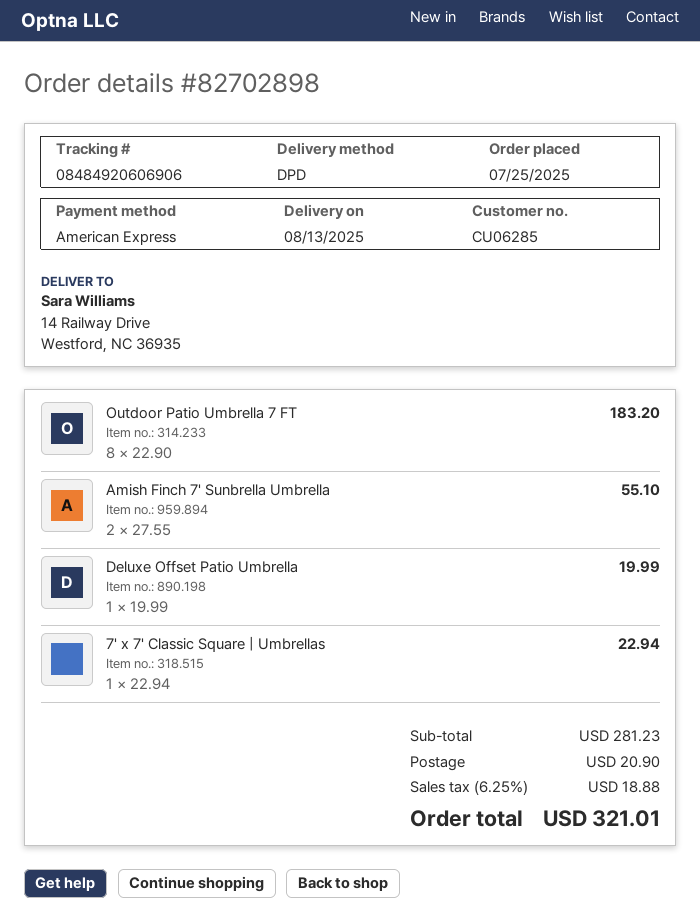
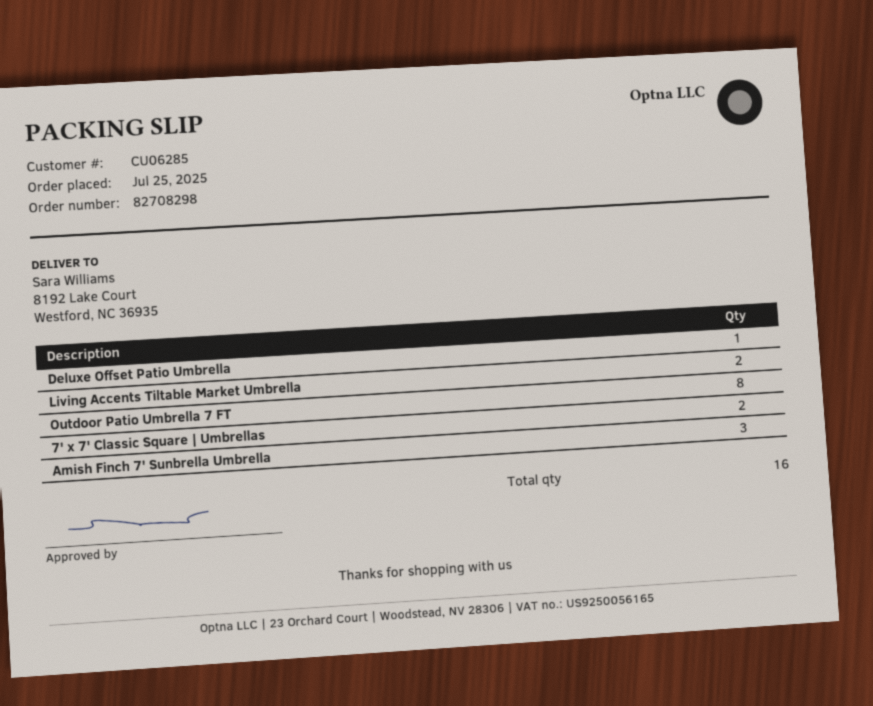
order number: 82702898 -> 82708298
ship to: 14 Railway Drive, Westford, NC 36935 -> 8192 Lake Court, Westford, NC 36935
Amish Finch 7' Sunbrella Umbrella: 2 -> 3
7' x 7' Classic Square | Umbrellas: 1 -> 2
Living Accents Tiltable Market Umbrella: none -> 2

